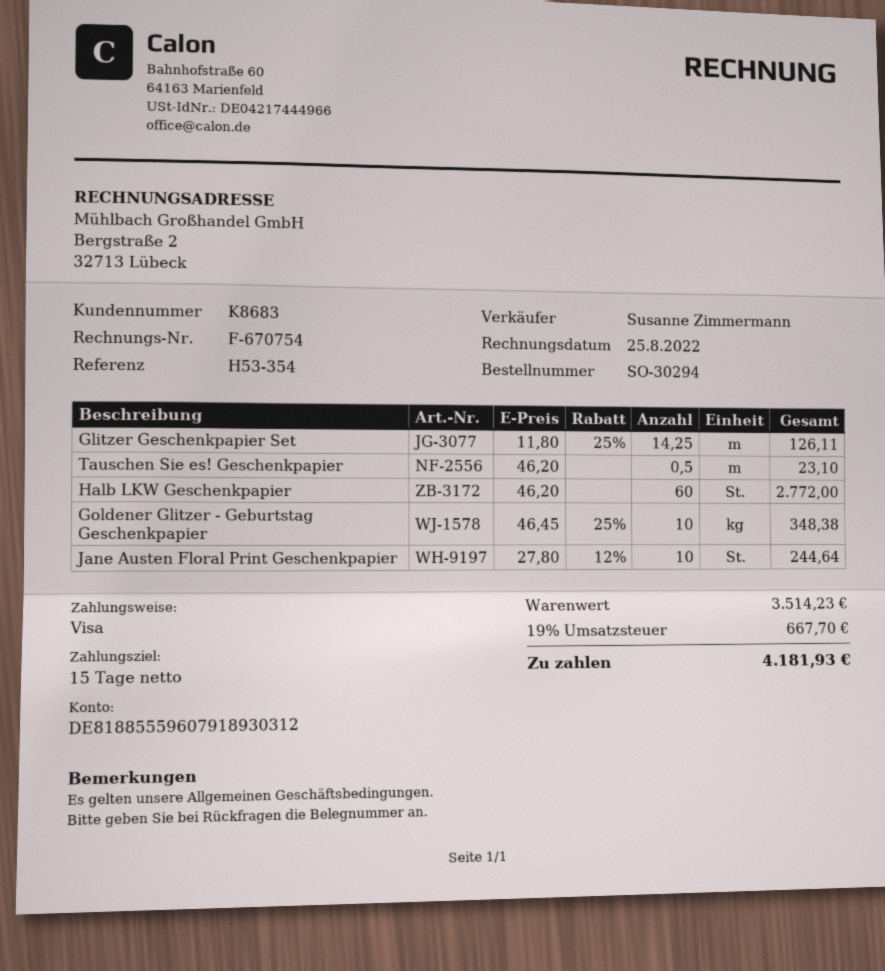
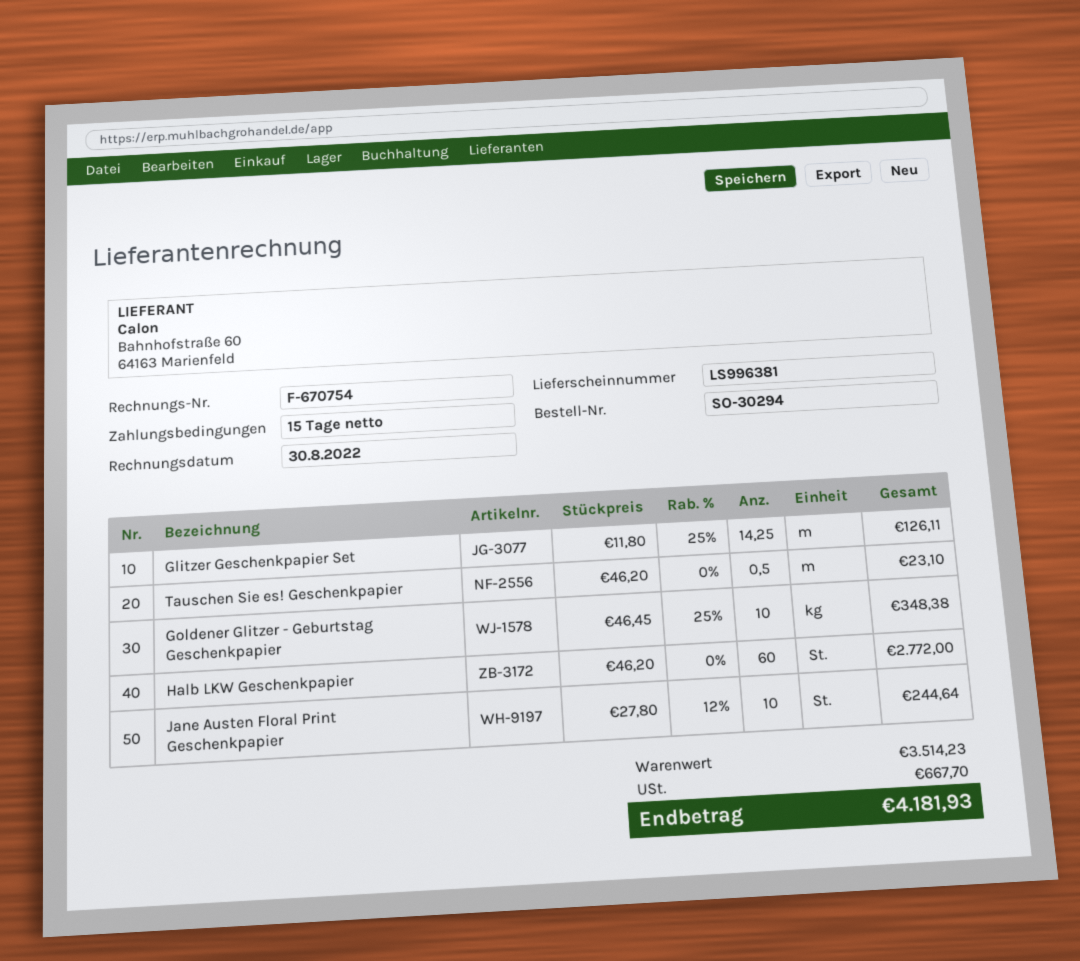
invoice date: 2022-08-25 -> 2022-08-30

